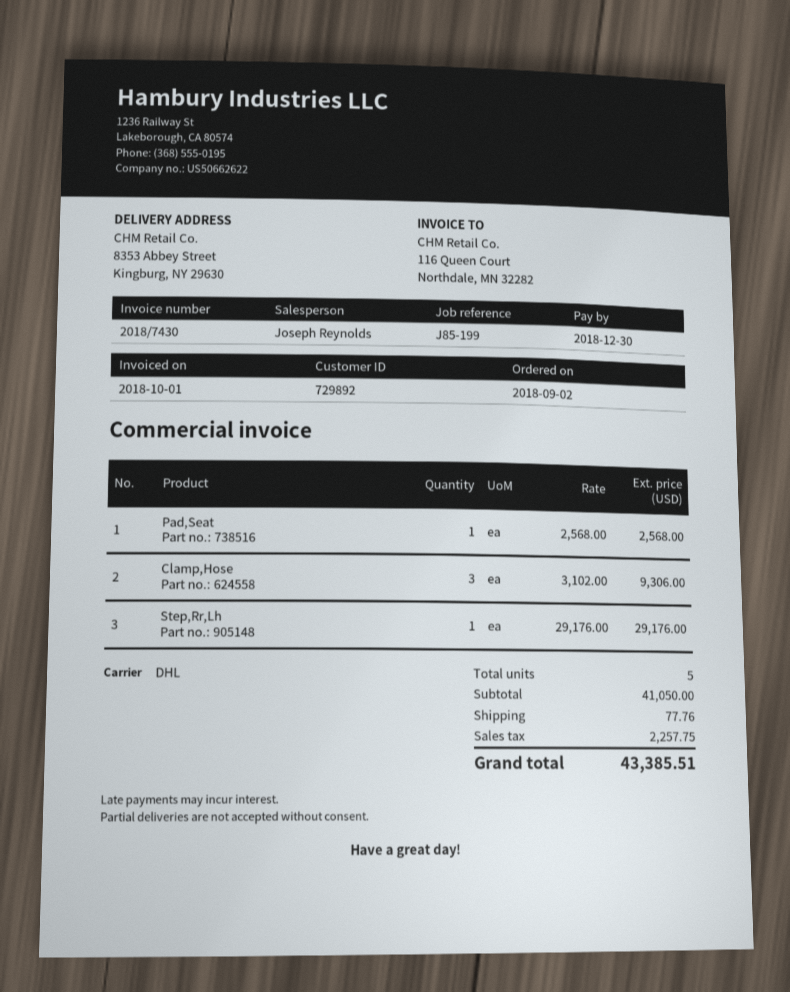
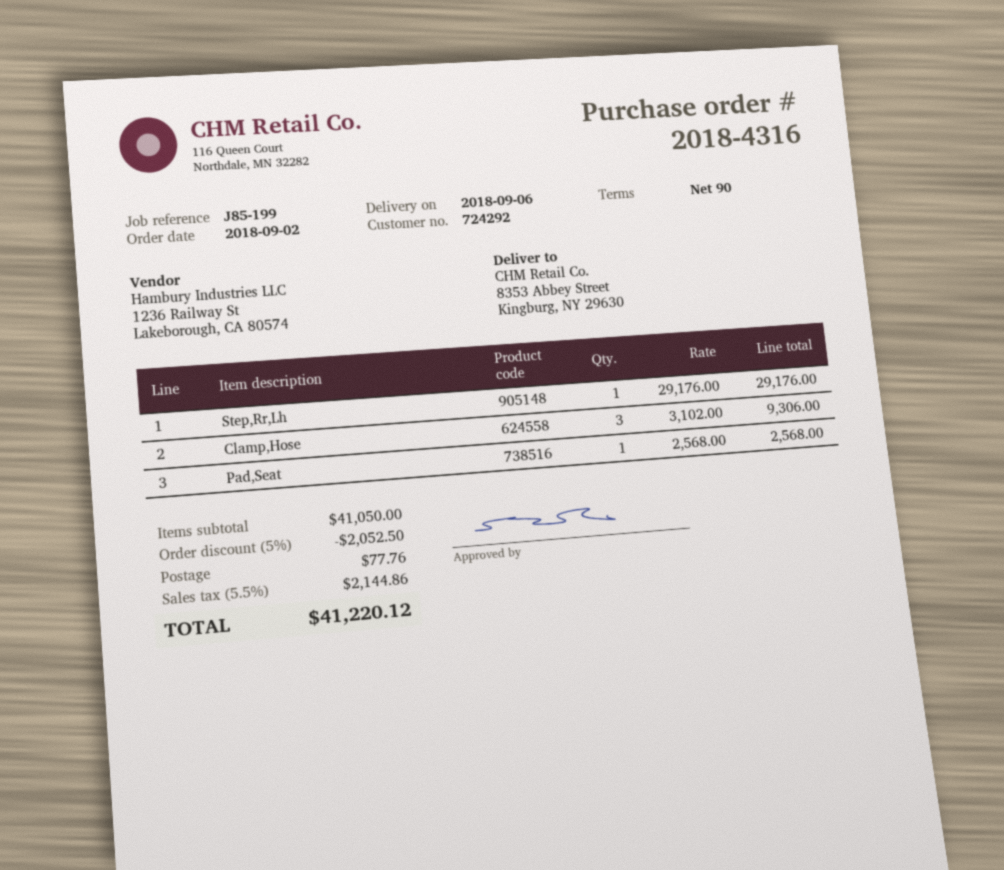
customer number: 729892 -> 724292
discount: none -> 5% = 2052.50
tax: 2257.75 -> 2144.86
total: 43385.51 -> 41220.12

